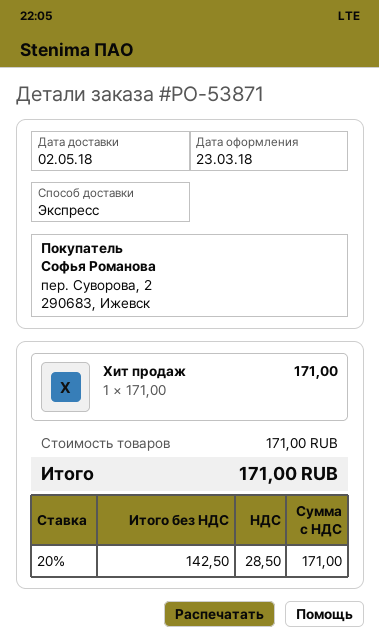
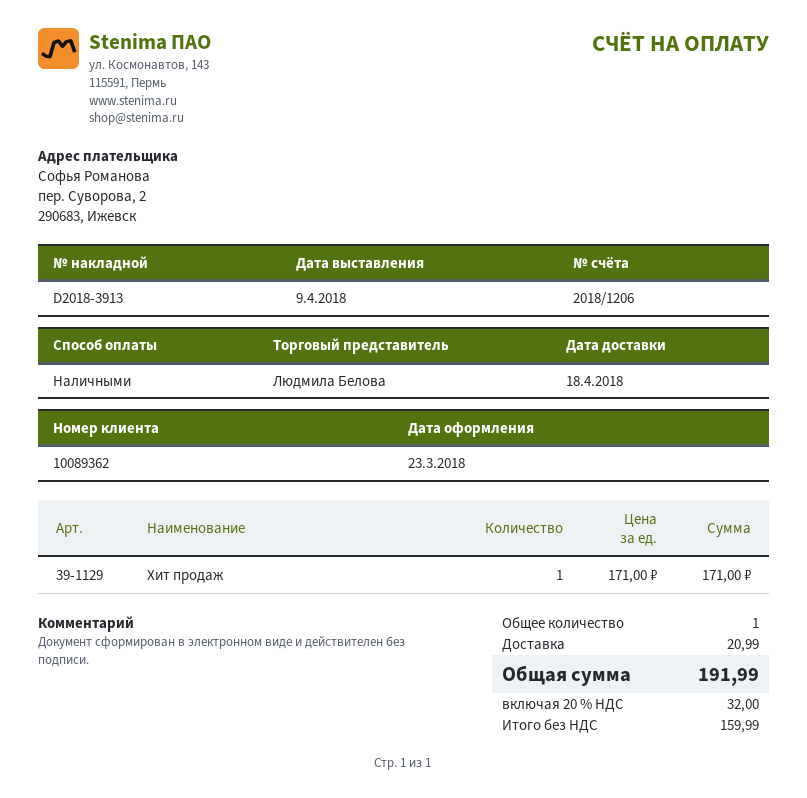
delivery date: 2018-05-02 -> 2018-04-18
shipping: none -> 20.99
net: 142.50 -> 159.99
tax: 20% = 28.50 -> 20% = 32.00
total: 171.00 -> 191.99

